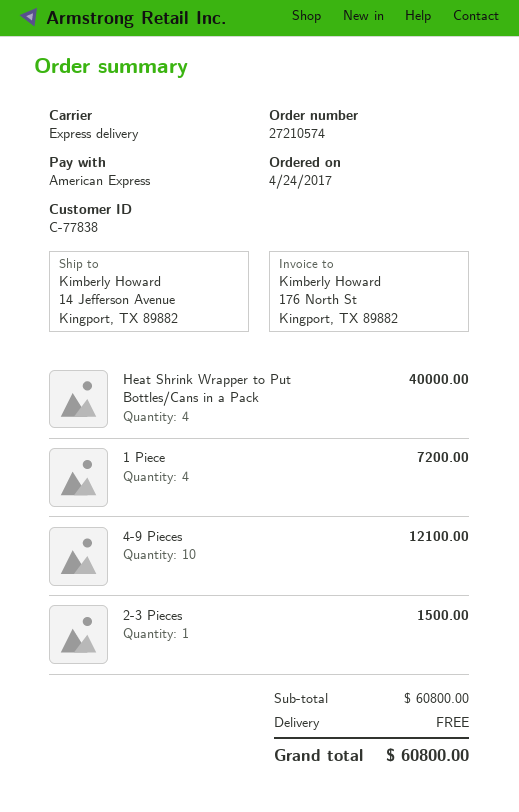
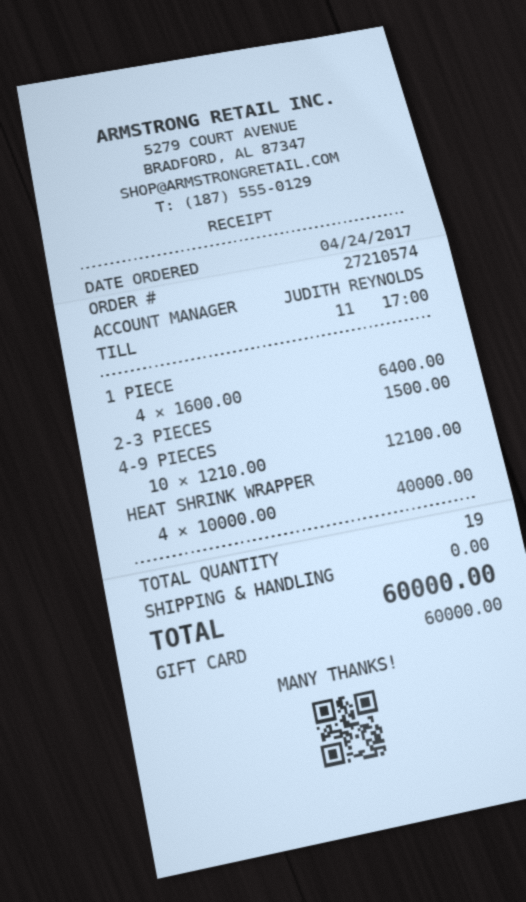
payment method: American Express -> gift card
1 Piece: 4 for 7200.00 -> 4 for 6400.00
total: 60800.00 -> 60000.00

